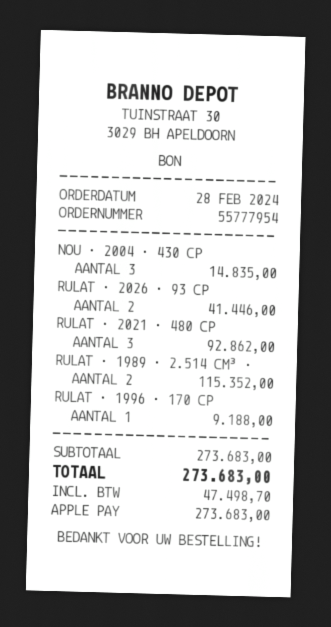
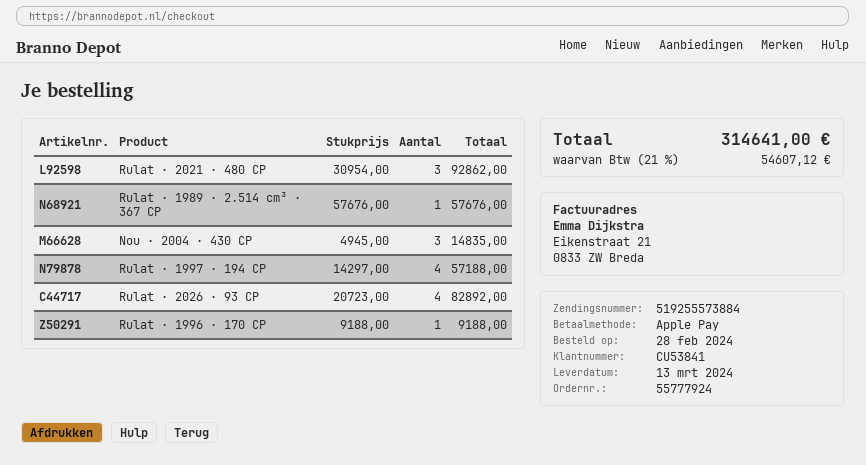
order number: 55777954 -> 55777924
RULAT · 2026 · 93 CP: 2 for 41446.00 -> 4 for 82892.00
RULAT · 1989 · 2.514 CM³ ·: 2 for 115352.00 -> 1 for 57676.00
Rulat · 1997 · 194 CP: none -> 4 for 57188.00
tax: 47498.70 -> 54607.12
total: 273683.00 -> 314641.00

